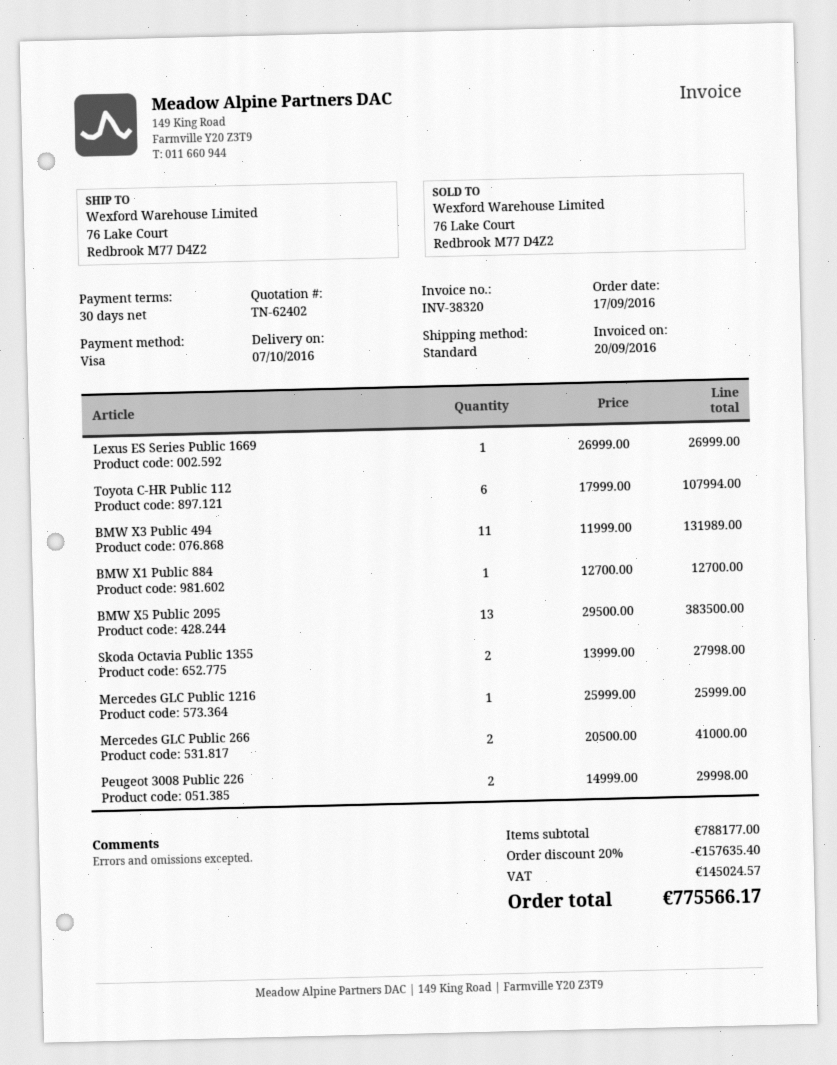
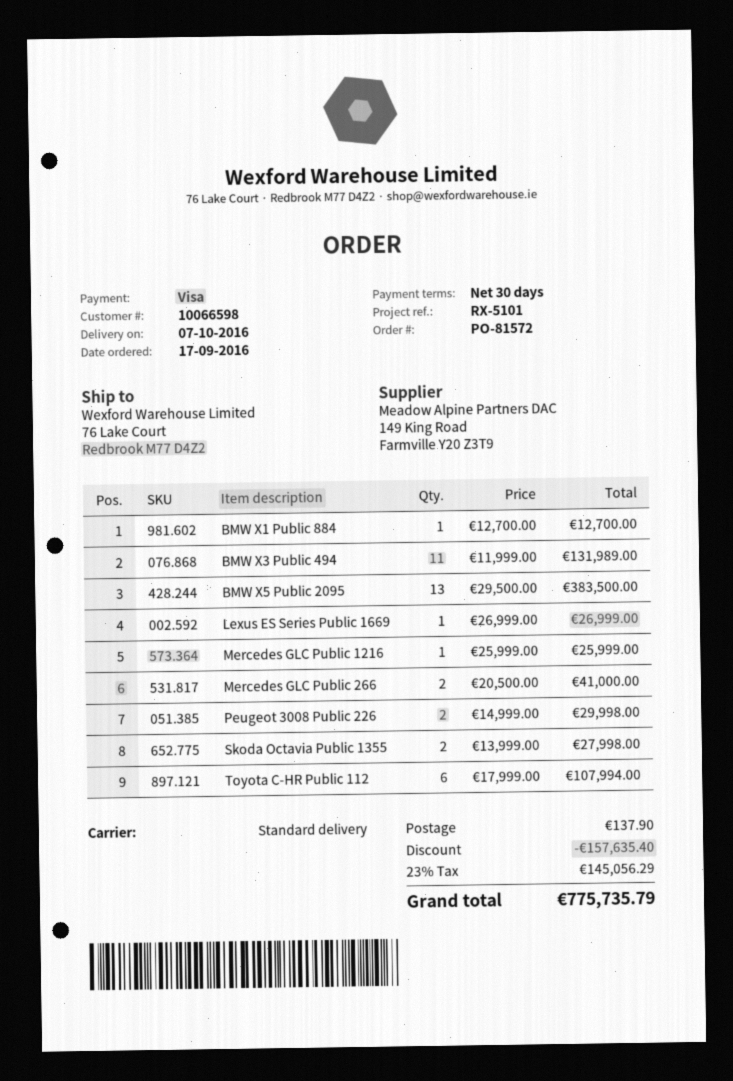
shipping: none -> 137.90
tax: 145024.57 -> 145056.29
total: 775566.17 -> 775735.79

